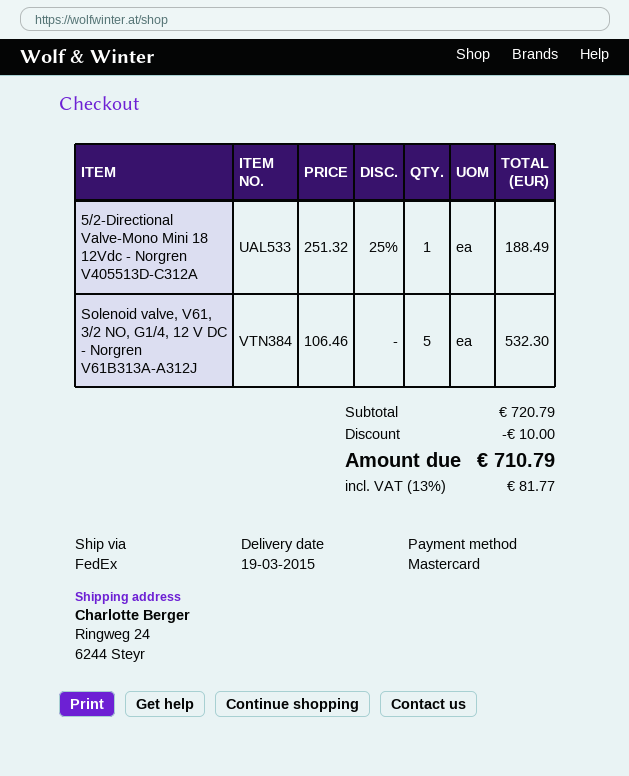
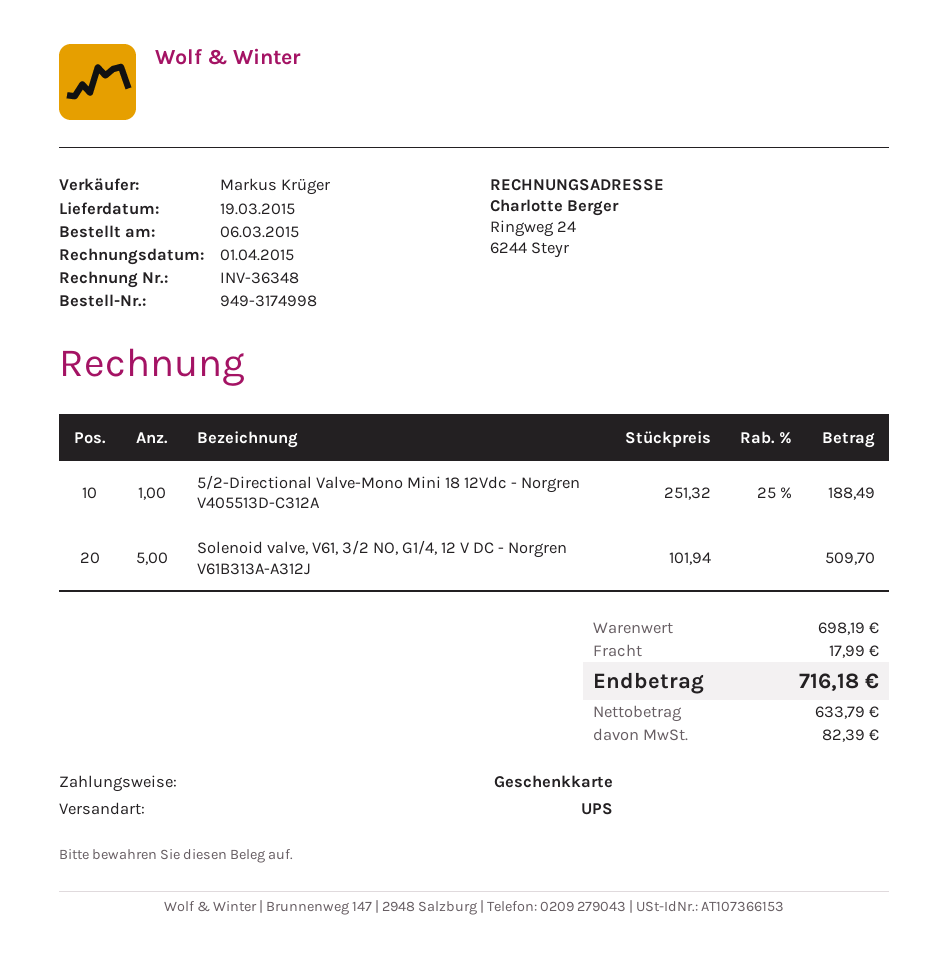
payment method: Mastercard -> gift card
shipping method: FedEx -> UPS
Solenoid valve, V61, 3/2 NO, G1/4, 12 V DC - Norgren V61B313A-A312J: 5 x 106.46 = 532.30 -> 5 x 101.94 = 509.70
subtotal: 720.79 -> 698.19
discount: 10.00 -> none
shipping: none -> 17.99
tax: 81.77 -> 82.39
total: 710.79 -> 716.18

